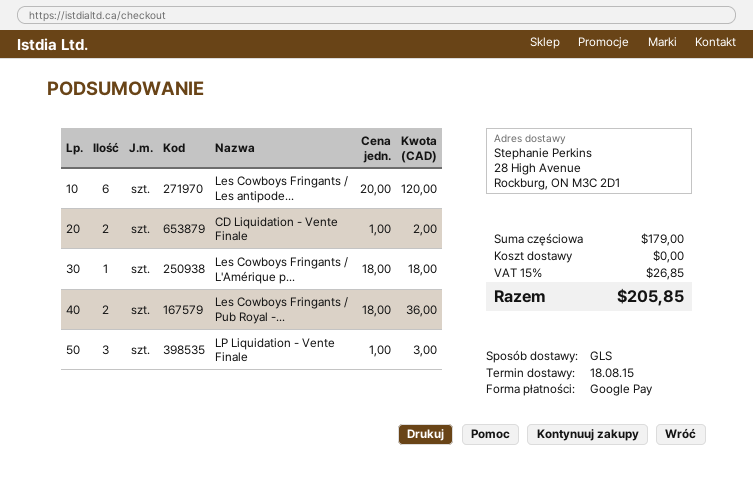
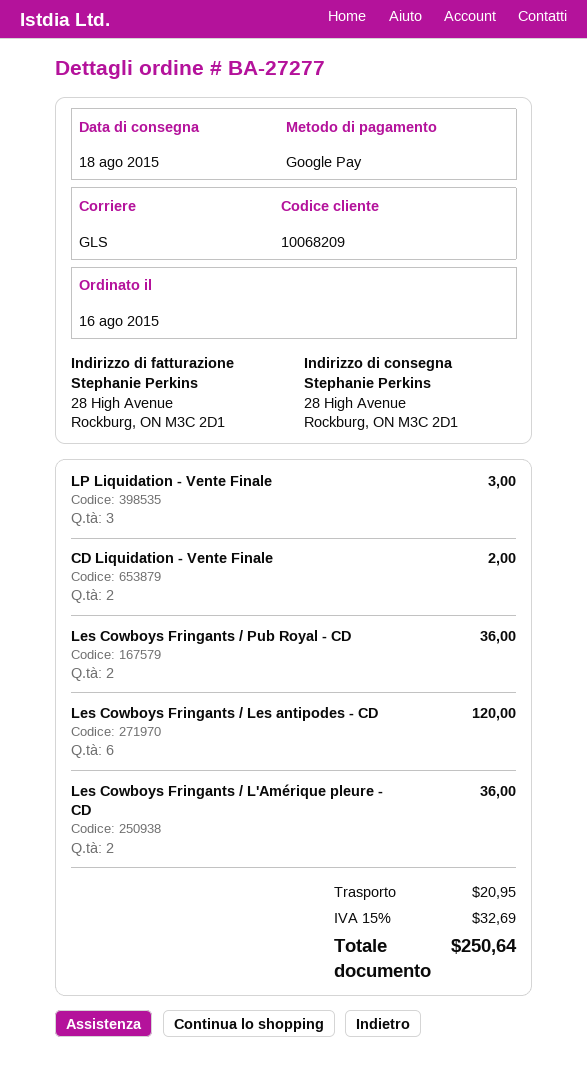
Les Cowboys Fringants / L'Amérique p...: 1 for 18.00 -> 2 for 36.00
shipping: 0.00 -> 20.95
tax: 15% = 26.85 -> 15% = 32.69
total: 205.85 -> 250.64

